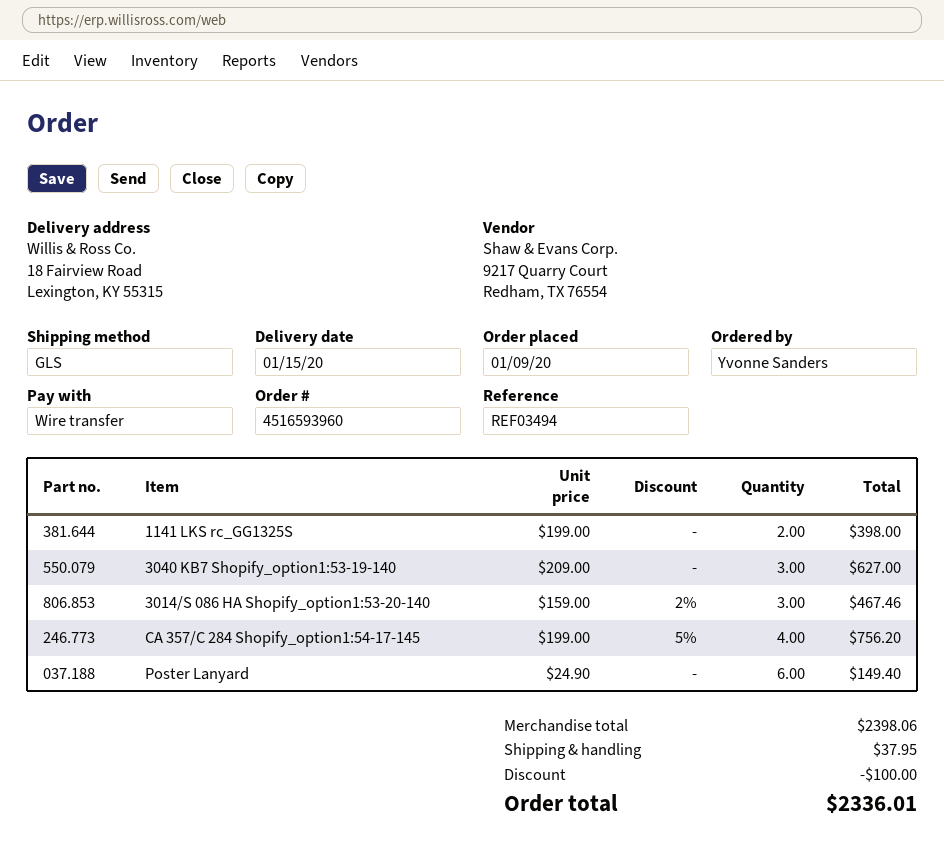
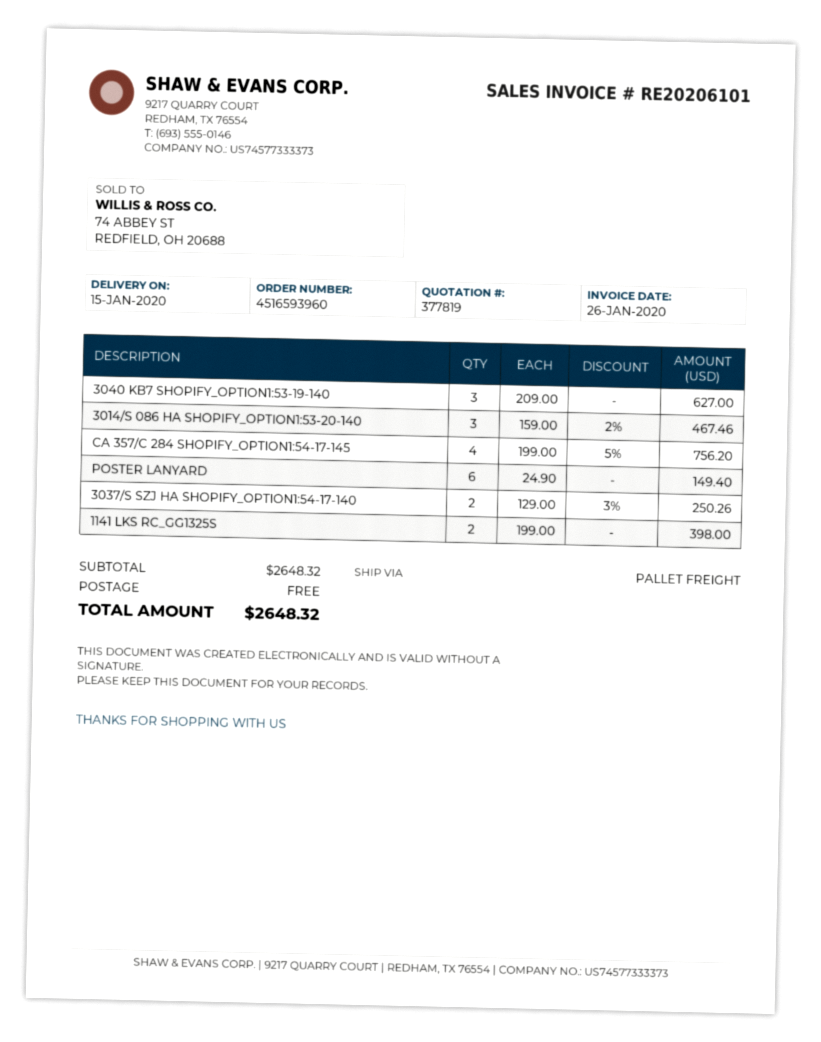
shipping method: GLS -> pallet freight
3037/S SZJ HA SHOPIFY_OPTION1:54-17-140: none -> 2 x 129.00 - 3% = 250.26
subtotal: 2398.06 -> 2648.32
discount: 100.00 -> none
shipping: 37.95 -> 0.00
total: 2336.01 -> 2648.32

